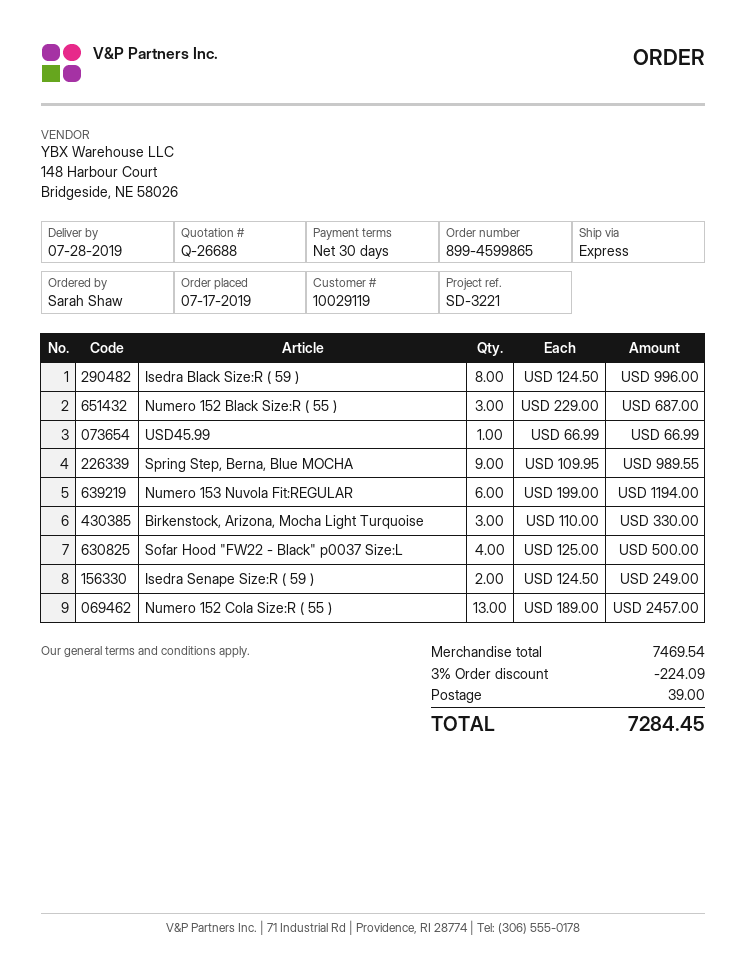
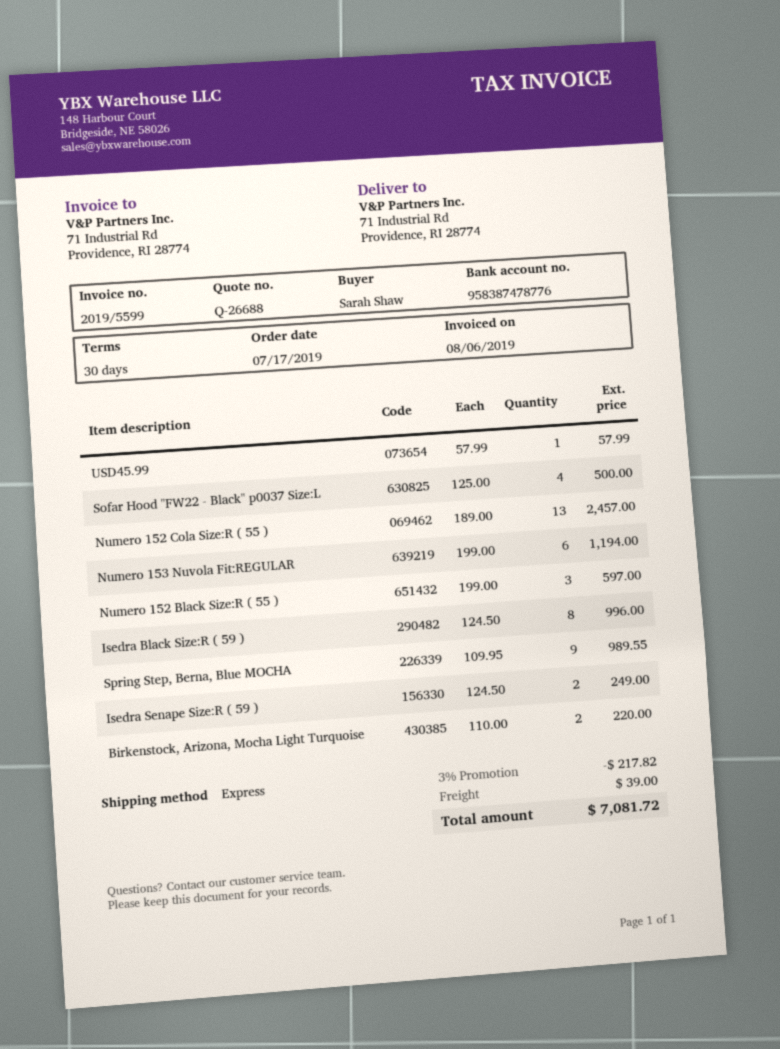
Numero 152 Black Size:R ( 55 ): 3 x 229.00 = 687.00 -> 3 x 199.00 = 597.00
USD45.99: 1 x 66.99 = 66.99 -> 1 x 57.99 = 57.99
Birkenstock, Arizona, Mocha Light Turquoise: 3 x 110.00 = 330.00 -> 2 x 110.00 = 220.00
discount: 3% = 224.09 -> 3% = 217.82
total: 7284.45 -> 7081.72

